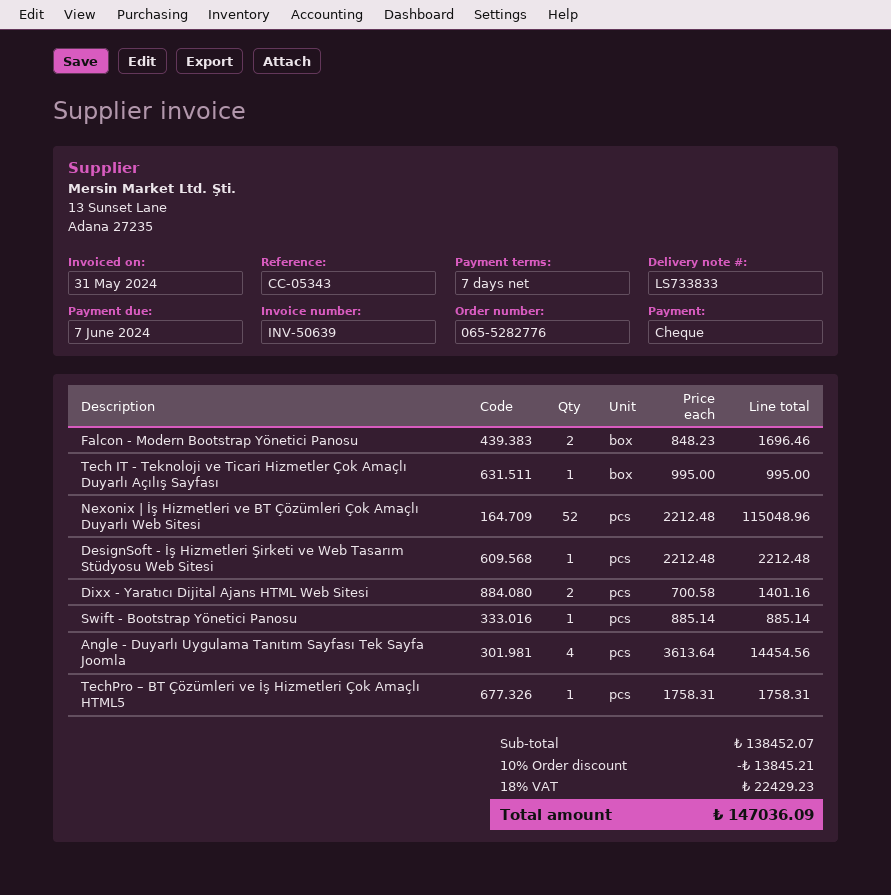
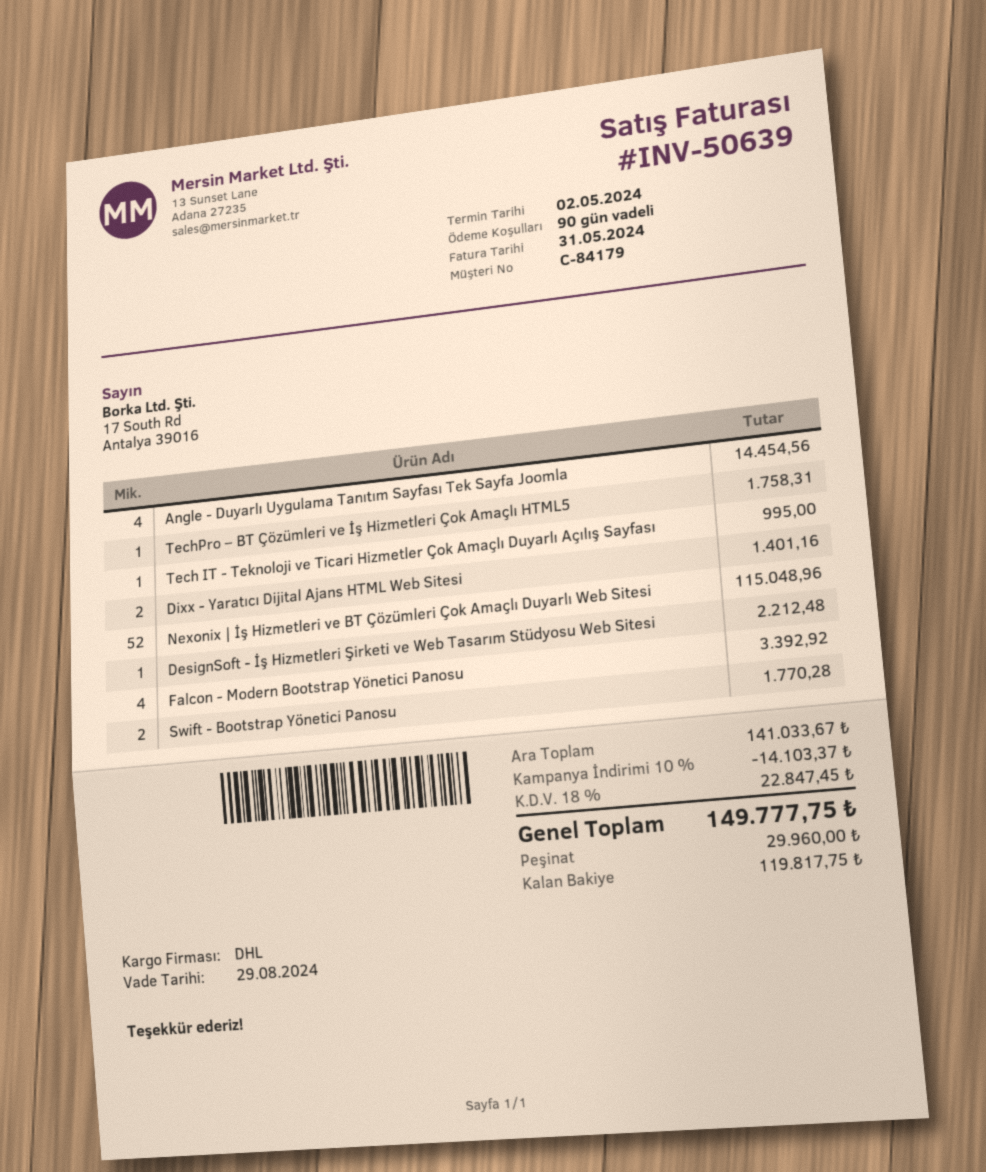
payment terms: 7 days -> 90 days
due date: 2024-06-07 -> 2024-08-29
Falcon - Modern Bootstrap Yönetici Panosu: 2 for 1696.46 -> 4 for 3392.92
Swift - Bootstrap Yönetici Panosu: 1 for 885.14 -> 2 for 1770.28
subtotal: 138452.07 -> 141033.67
discount: 10% = 13845.21 -> 10% = 14103.37
tax: 18% = 22429.23 -> 18% = 22847.45
total: 147036.09 -> 149777.75

